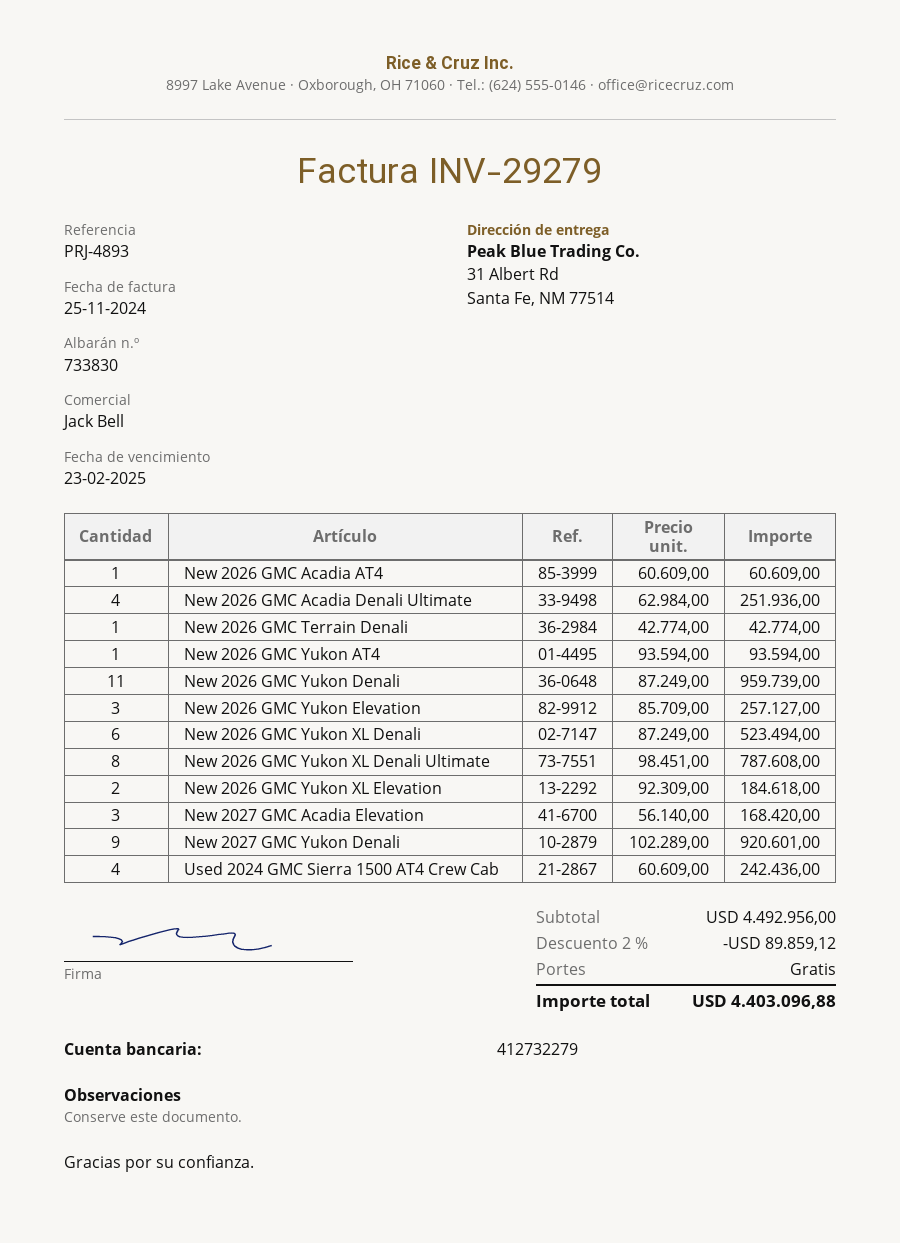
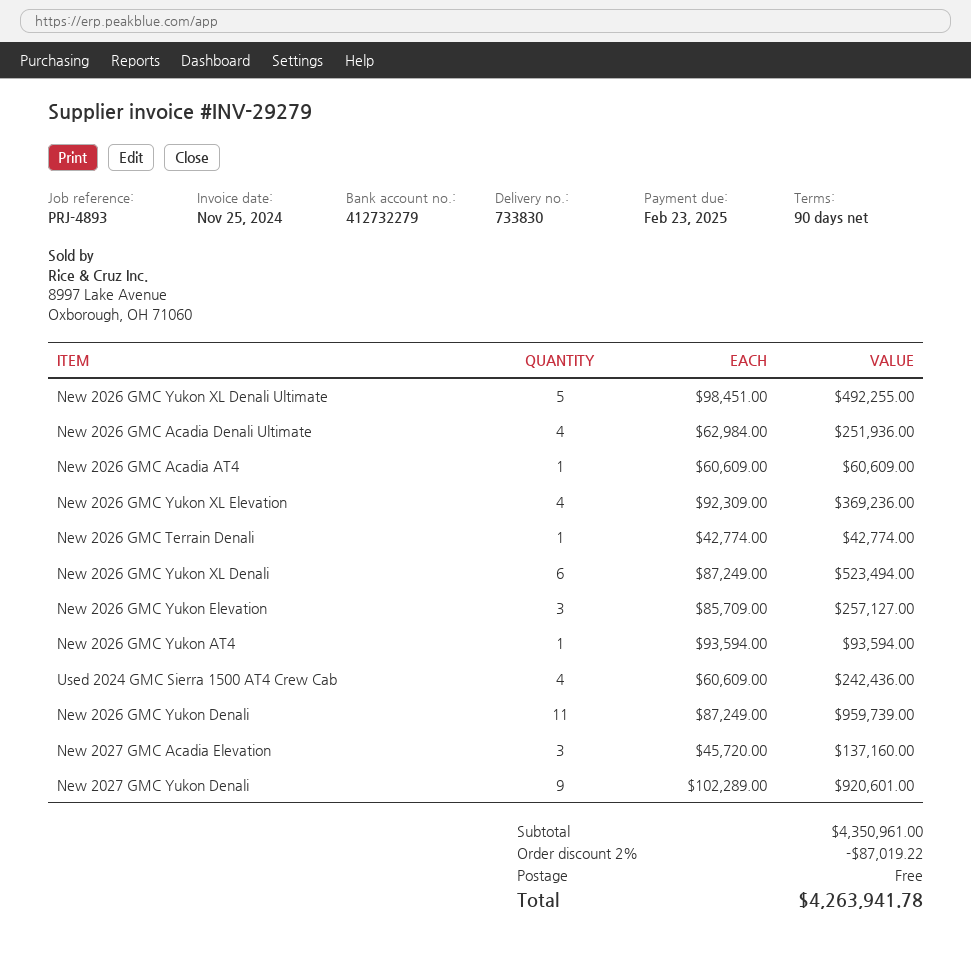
New 2026 GMC Yukon XL Denali Ultimate: 8 x 98451.00 = 787608.00 -> 5 x 98451.00 = 492255.00
New 2026 GMC Yukon XL Elevation: 2 x 92309.00 = 184618.00 -> 4 x 92309.00 = 369236.00
New 2027 GMC Acadia Elevation: 3 x 56140.00 = 168420.00 -> 3 x 45720.00 = 137160.00
subtotal: 4492956.00 -> 4350961.00
discount: 2% = 89859.12 -> 2% = 87019.22
total: 4403096.88 -> 4263941.78

